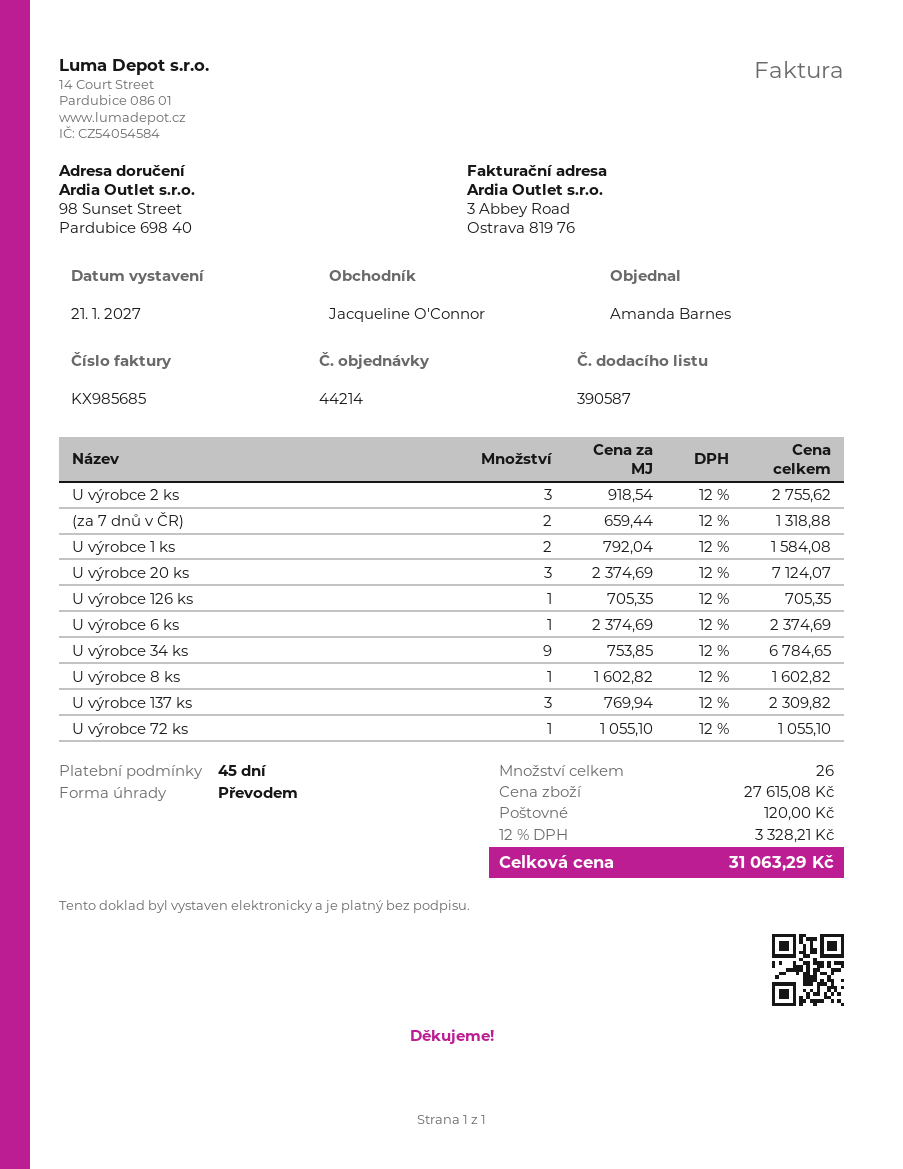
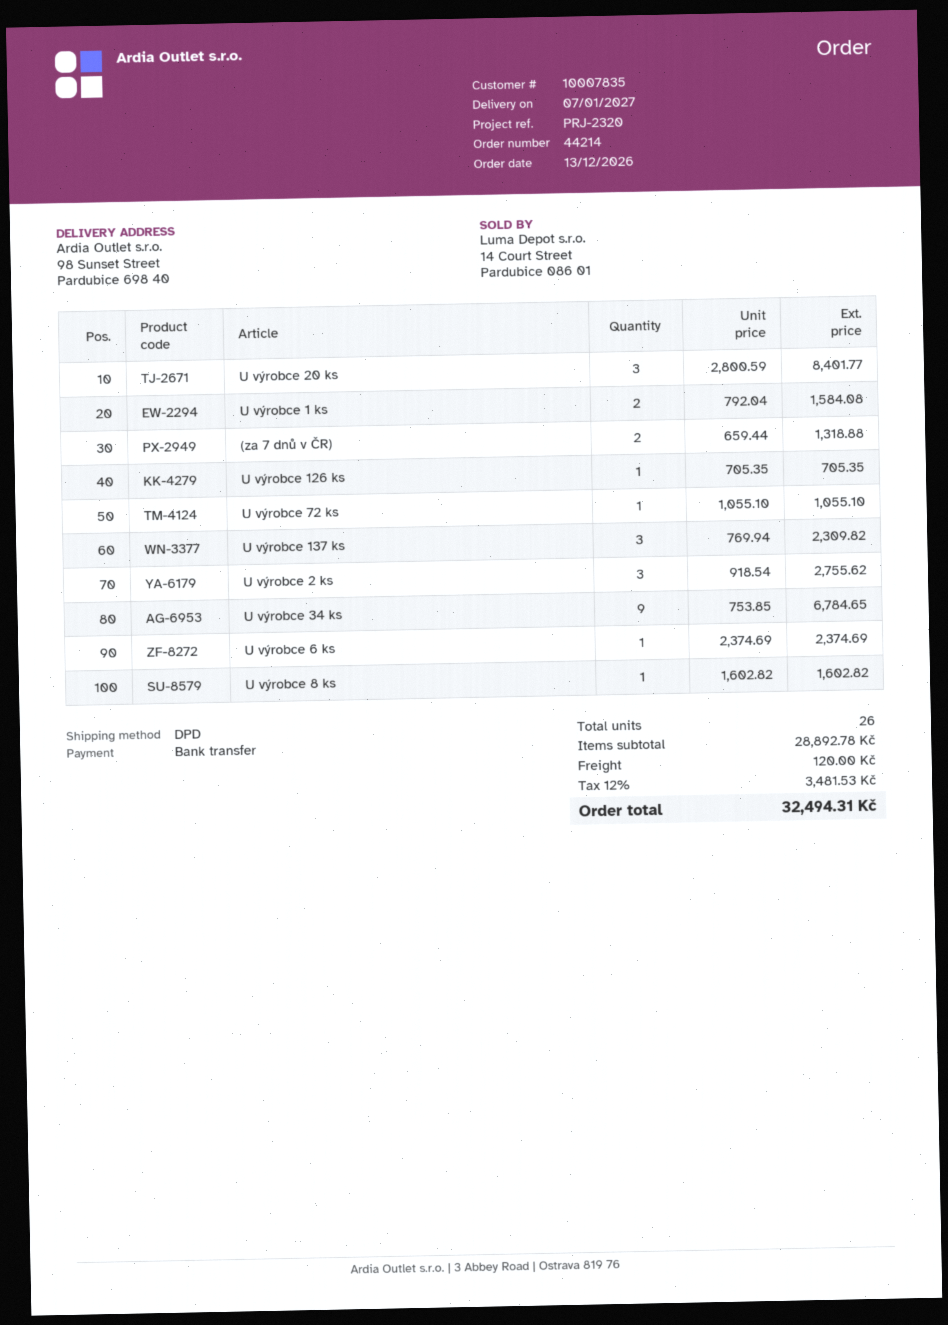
U výrobce 20 ks: 3 x 2374.69 = 7124.07 -> 3 x 2800.59 = 8401.77
subtotal: 27615.08 -> 28892.78
tax: 12% = 3328.21 -> 12% = 3481.53
total: 31063.29 -> 32494.31

